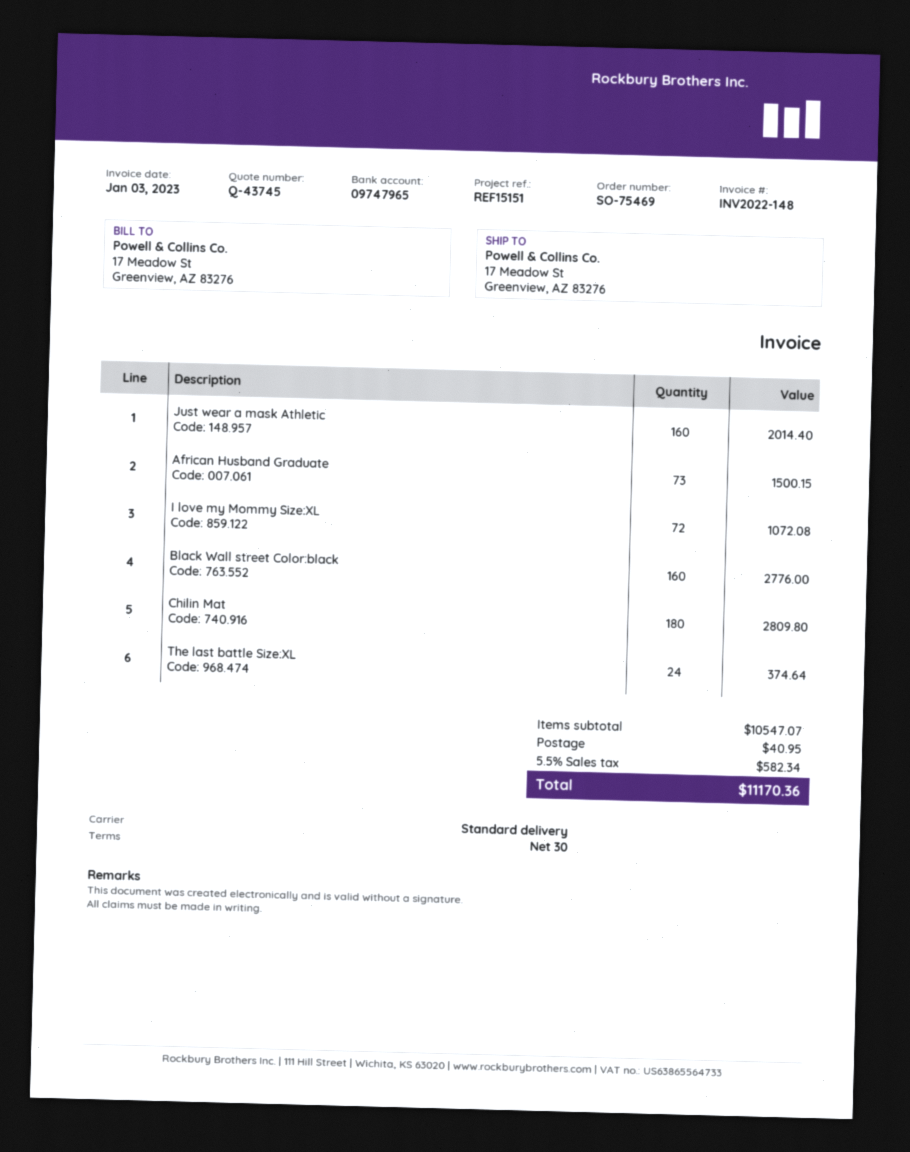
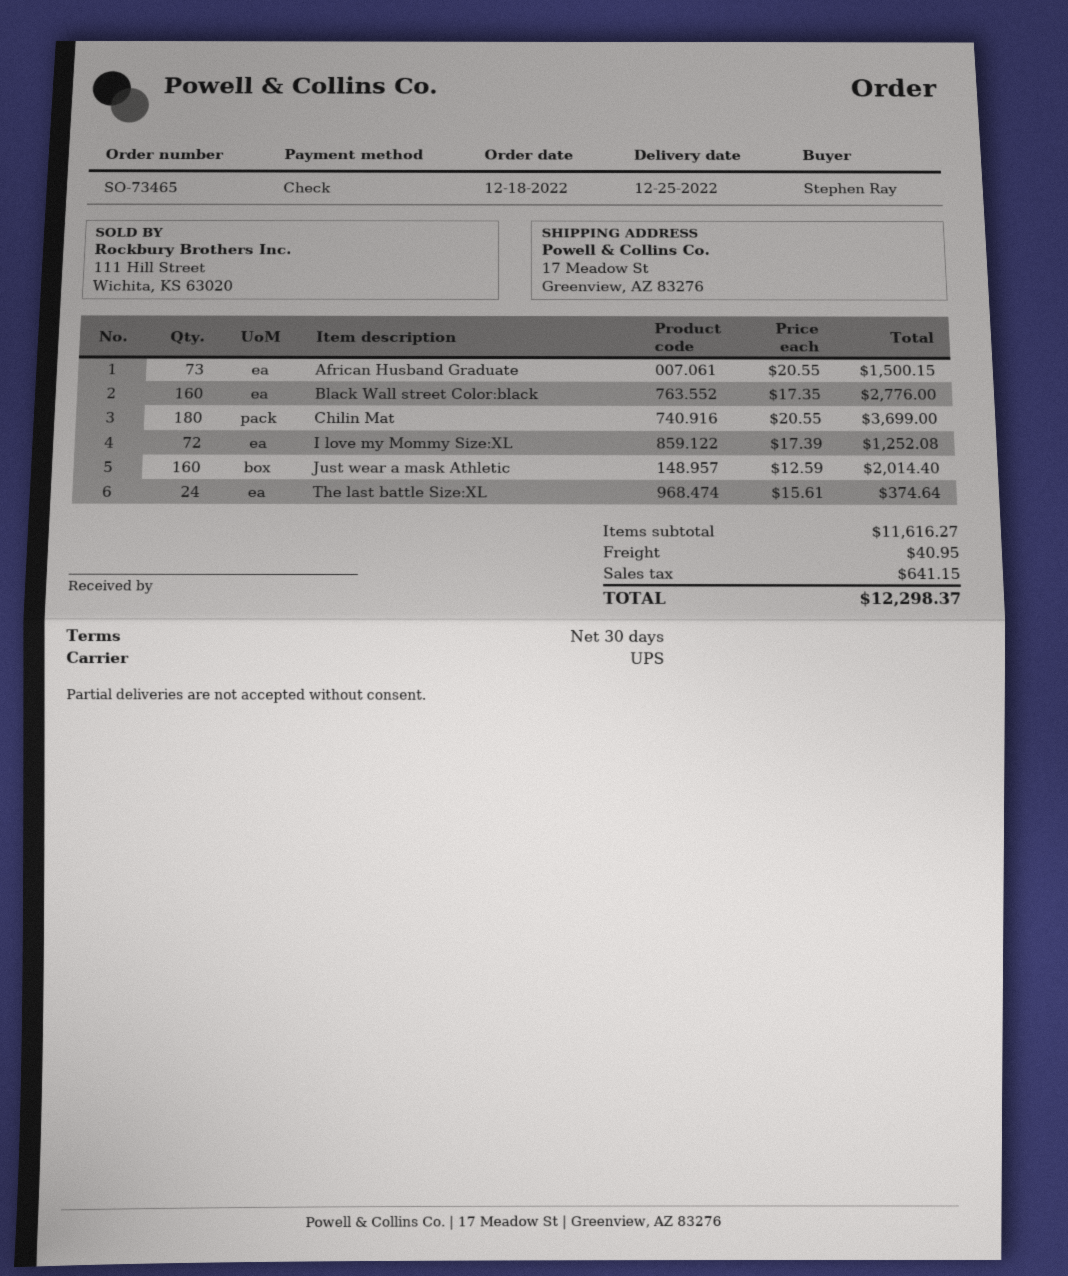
order number: SO-75469 -> SO-73465
shipping method: standard -> UPS
I love my Mommy Size:XL: 72 for 1072.08 -> 72 for 1252.08
Chilin Mat: 180 for 2809.80 -> 180 for 3699.00
subtotal: 10547.07 -> 11616.27
tax: 582.34 -> 641.15
total: 11170.36 -> 12298.37

